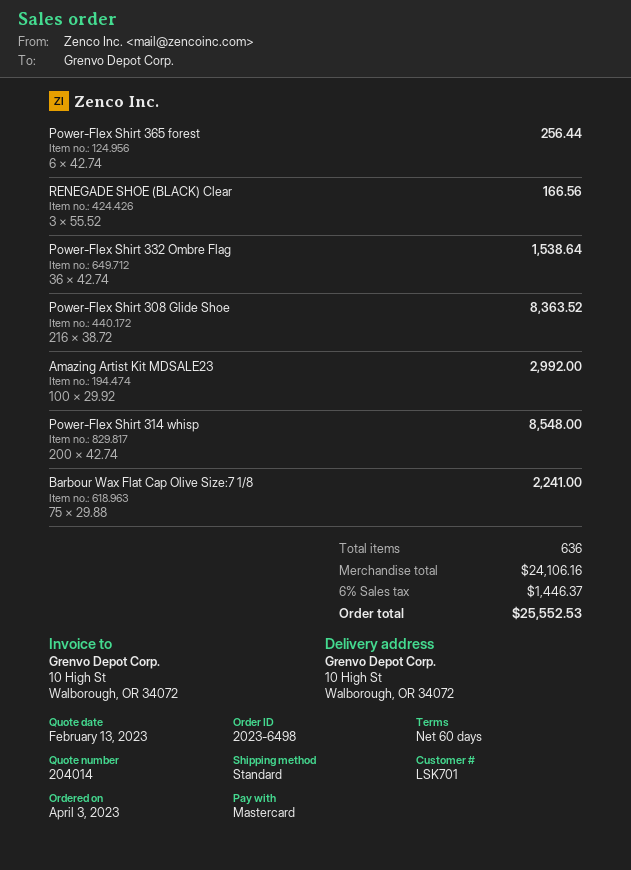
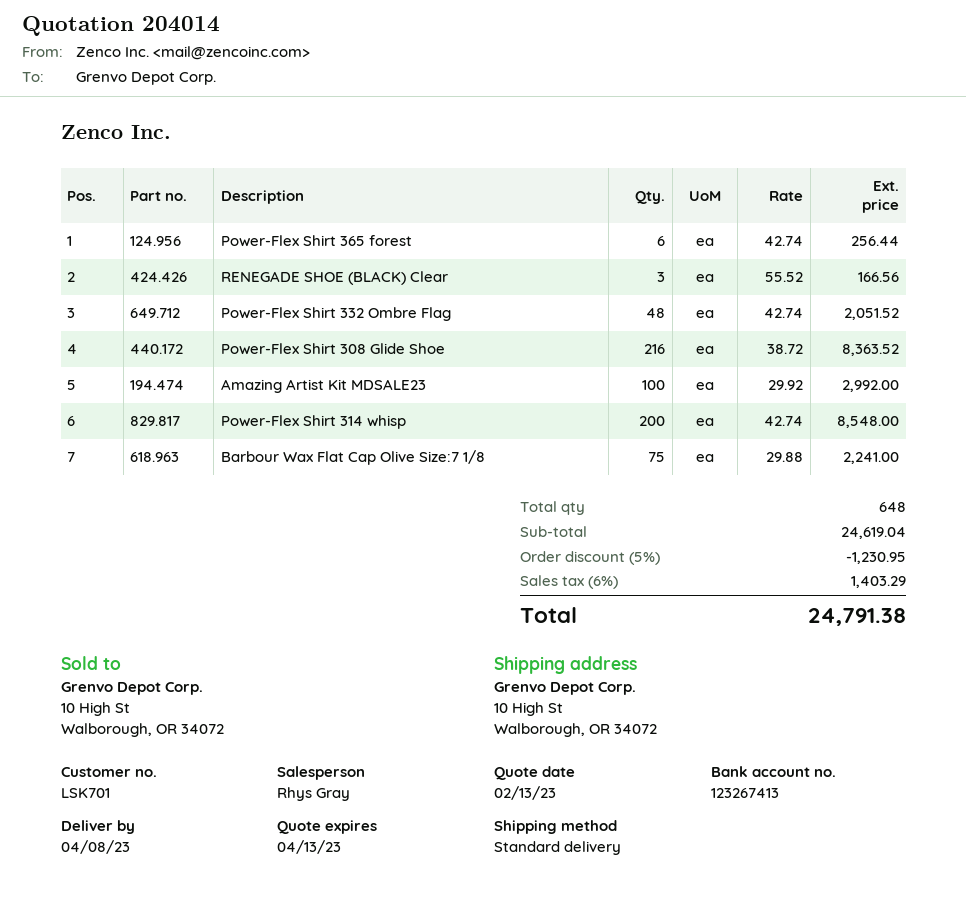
Power-Flex Shirt 332 Ombre Flag: 36 x 42.74 = 1538.64 -> 48 x 42.74 = 2051.52
total quantity: 636 -> 648
subtotal: 24106.16 -> 24619.04
discount: none -> 5% = 1230.95
tax: 6% = 1446.37 -> 6% = 1403.29
total: 25552.53 -> 24791.38

